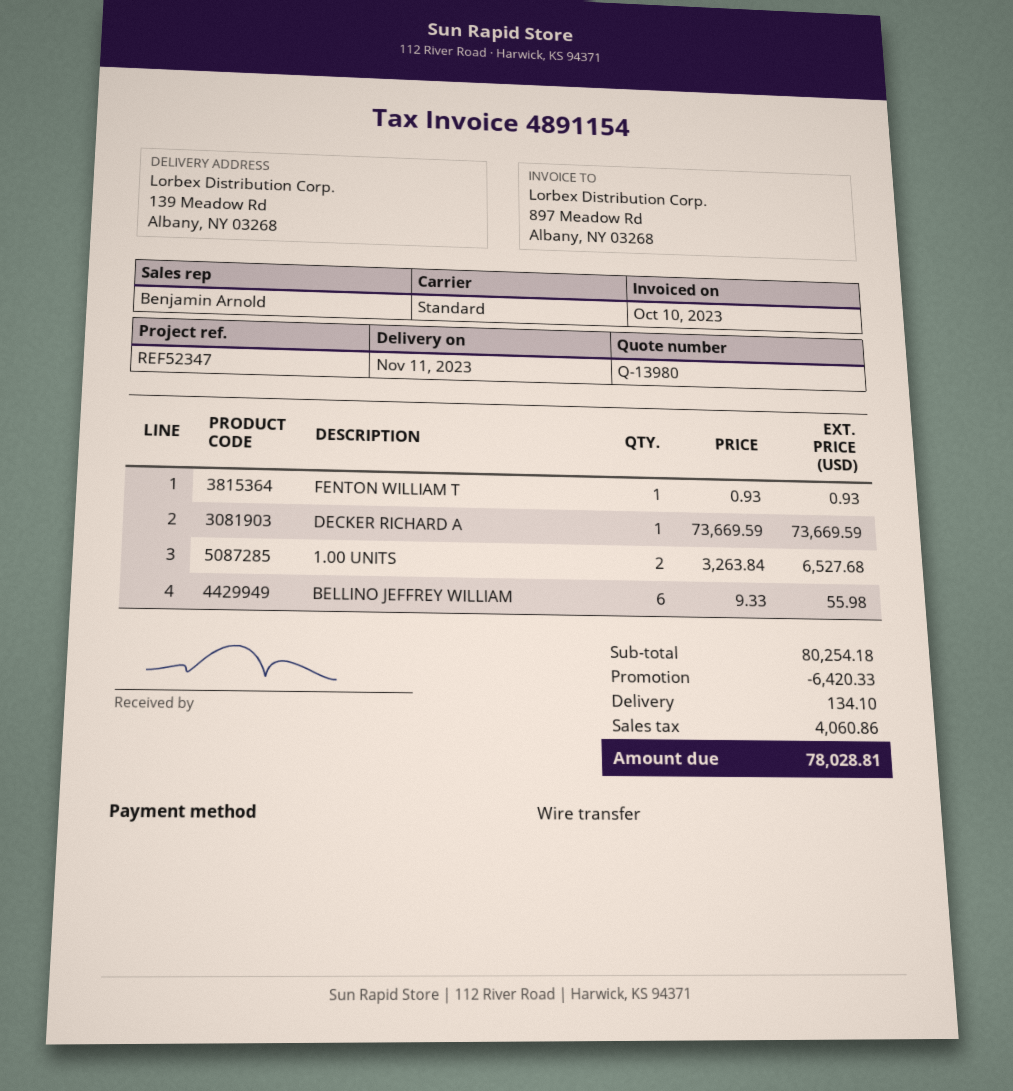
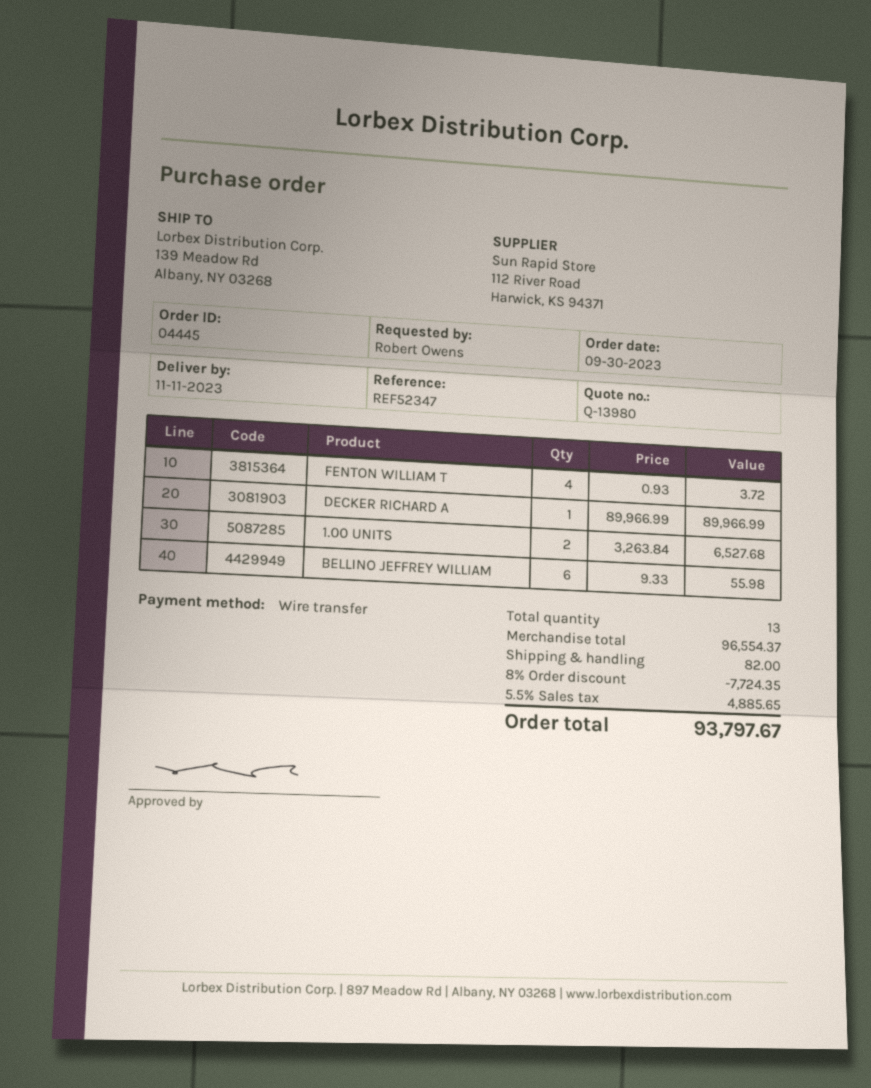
FENTON WILLIAM T: 1 x 0.93 = 0.93 -> 4 x 0.93 = 3.72
DECKER RICHARD A: 1 x 73669.59 = 73669.59 -> 1 x 89966.99 = 89966.99
subtotal: 80254.18 -> 96554.37
discount: 6420.33 -> 7724.35
shipping: 134.10 -> 82.00
tax: 4060.86 -> 4885.65
total: 78028.81 -> 93797.67

